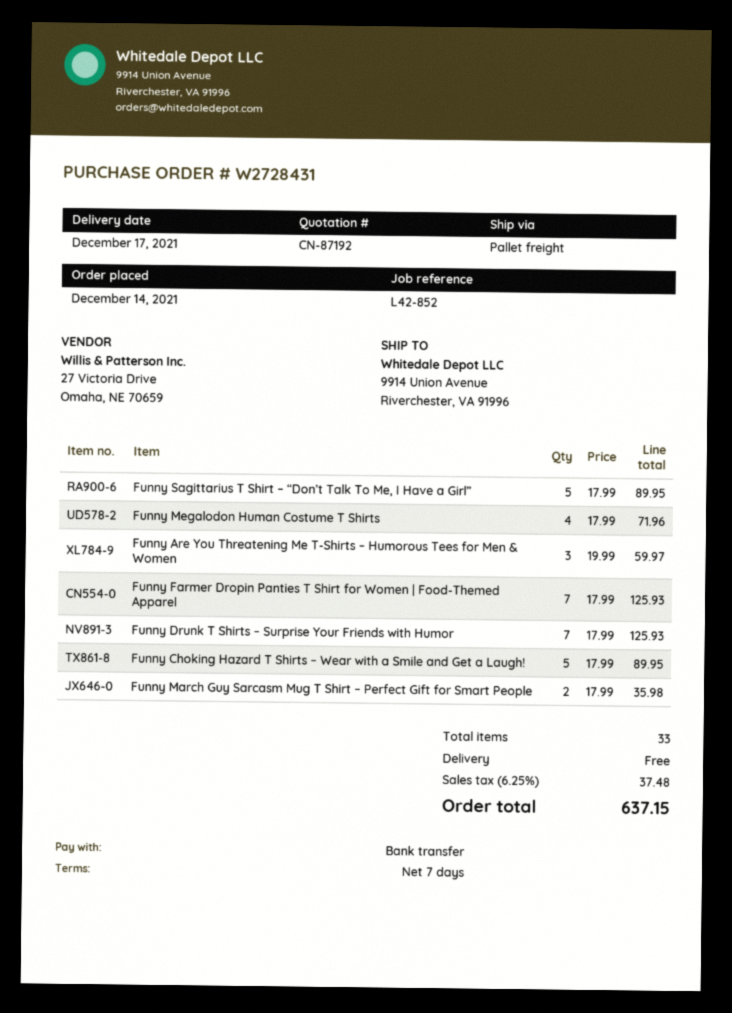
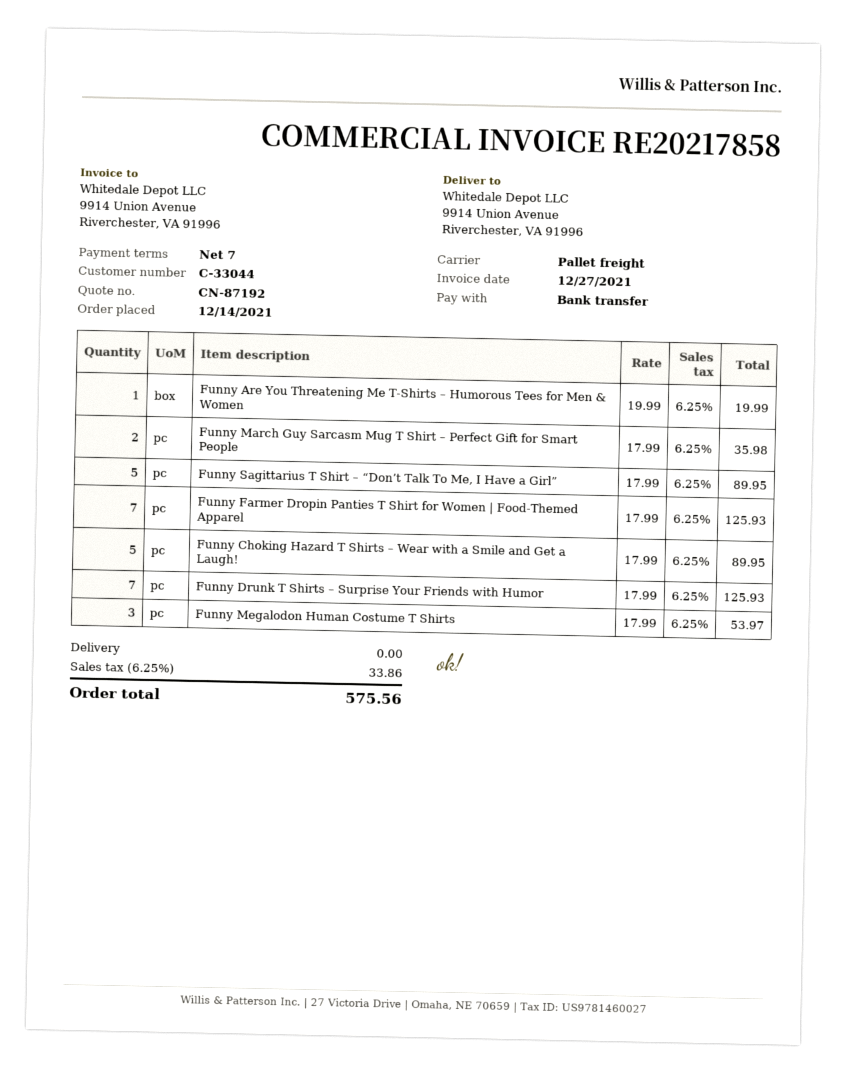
Funny Megalodon Human Costume T Shirts: 4 x 17.99 = 71.96 -> 3 x 17.99 = 53.97
Funny Are You Threatening Me T-Shirts – Humorous Tees for Men & Women: 3 x 19.99 = 59.97 -> 1 x 19.99 = 19.99
tax: 6.25% = 37.48 -> 6.25% = 33.86
total: 637.15 -> 575.56

